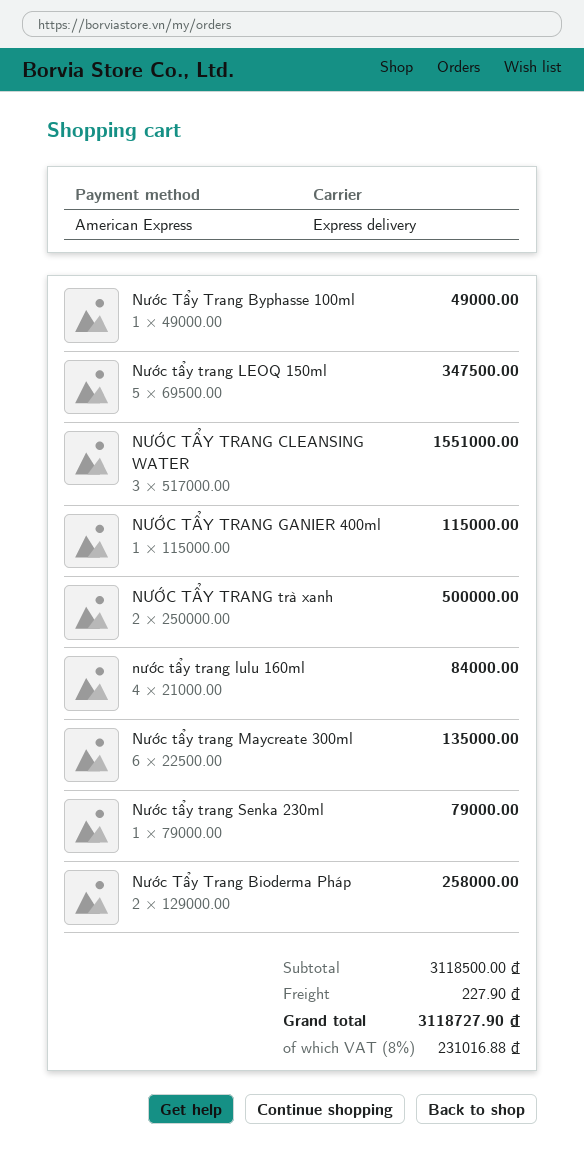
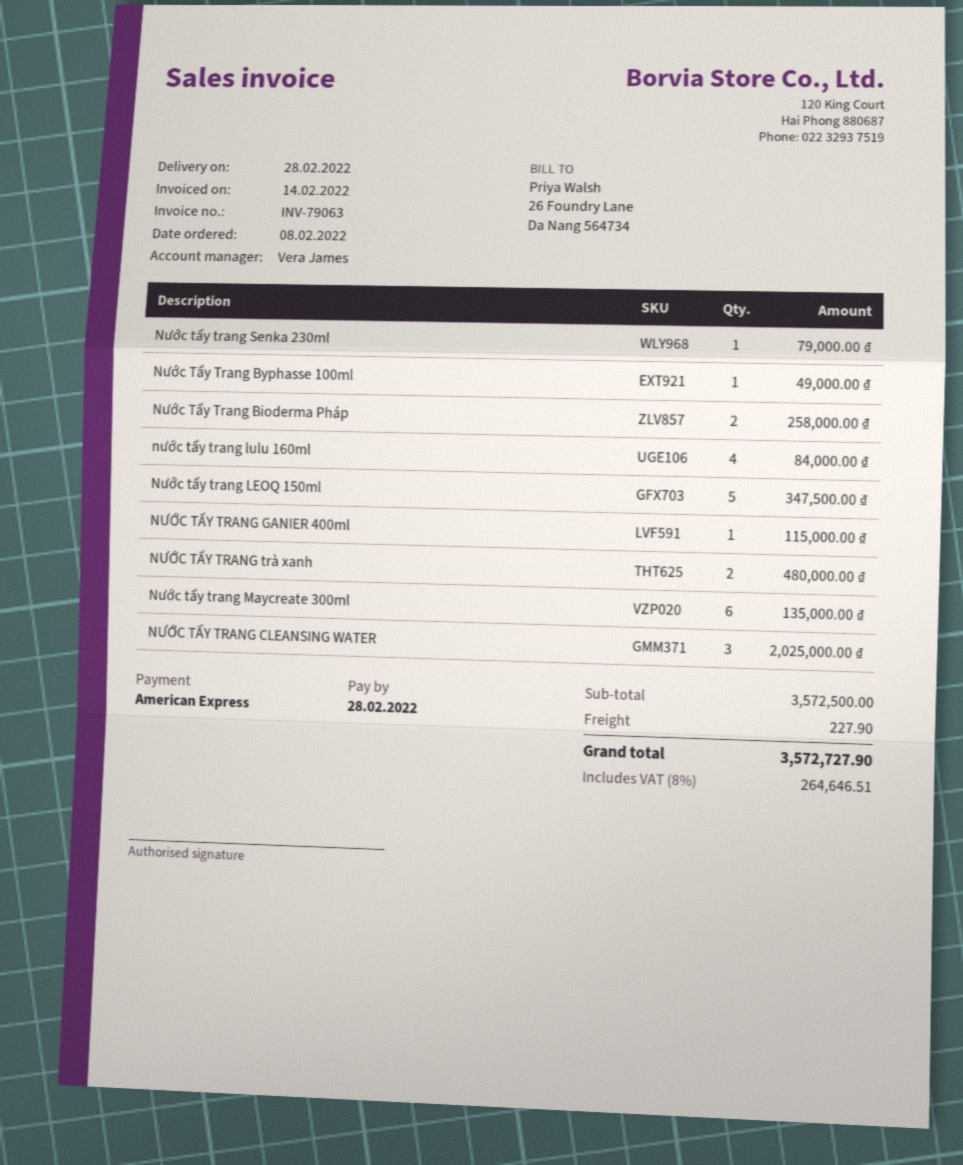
NƯỚC TẨY TRANG CLEANSING WATER: 3 for 1551000.00 -> 3 for 2025000.00
NƯỚC TẨY TRANG trà xanh: 2 for 500000.00 -> 2 for 480000.00
subtotal: 3118500.00 -> 3572500.00
tax: 8% = 231016.88 -> 8% = 264646.51
total: 3118727.90 -> 3572727.90

